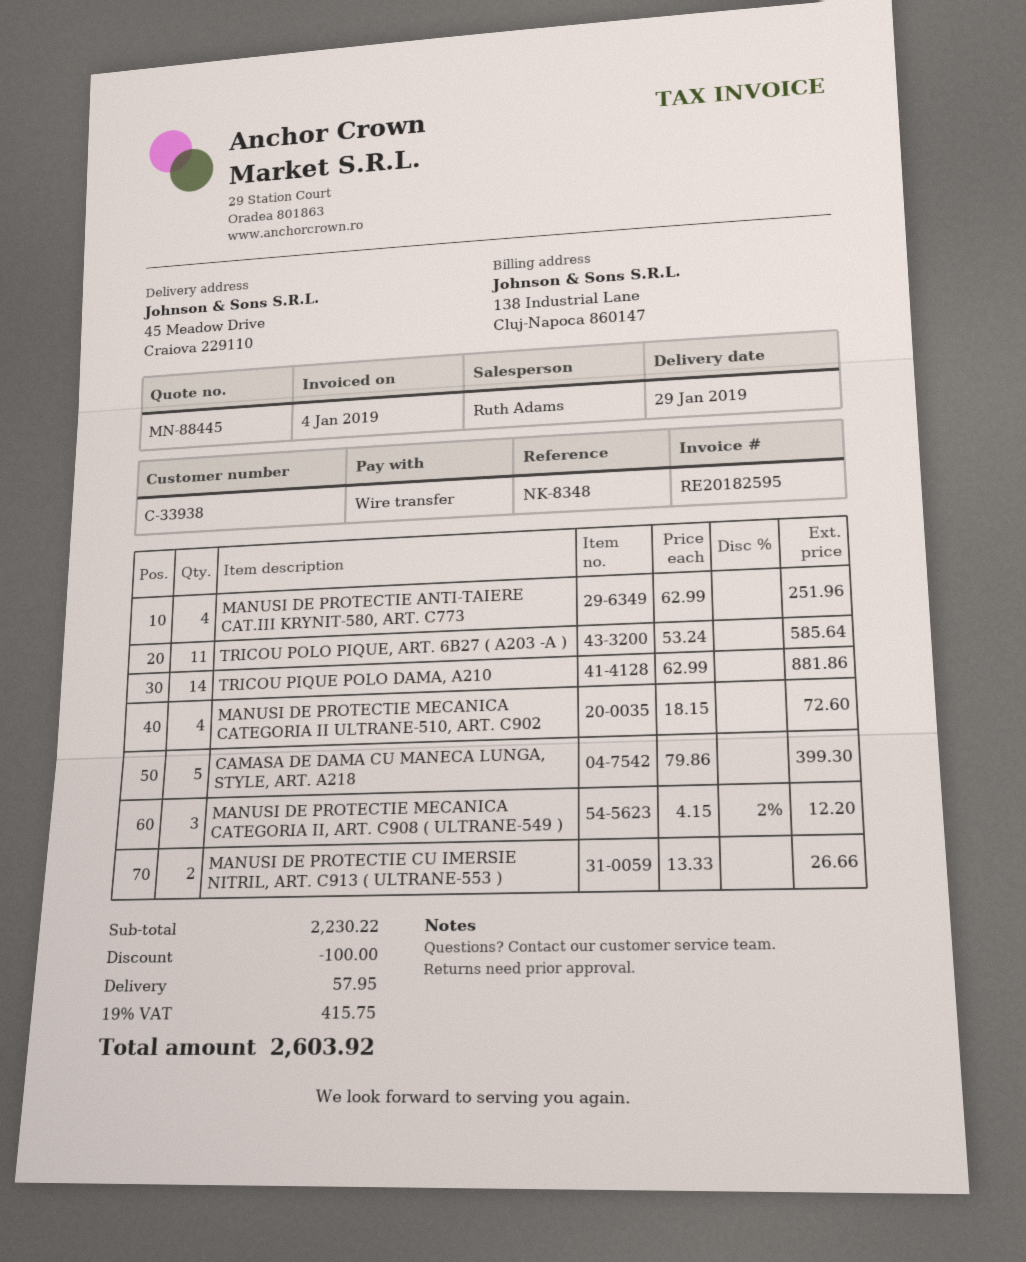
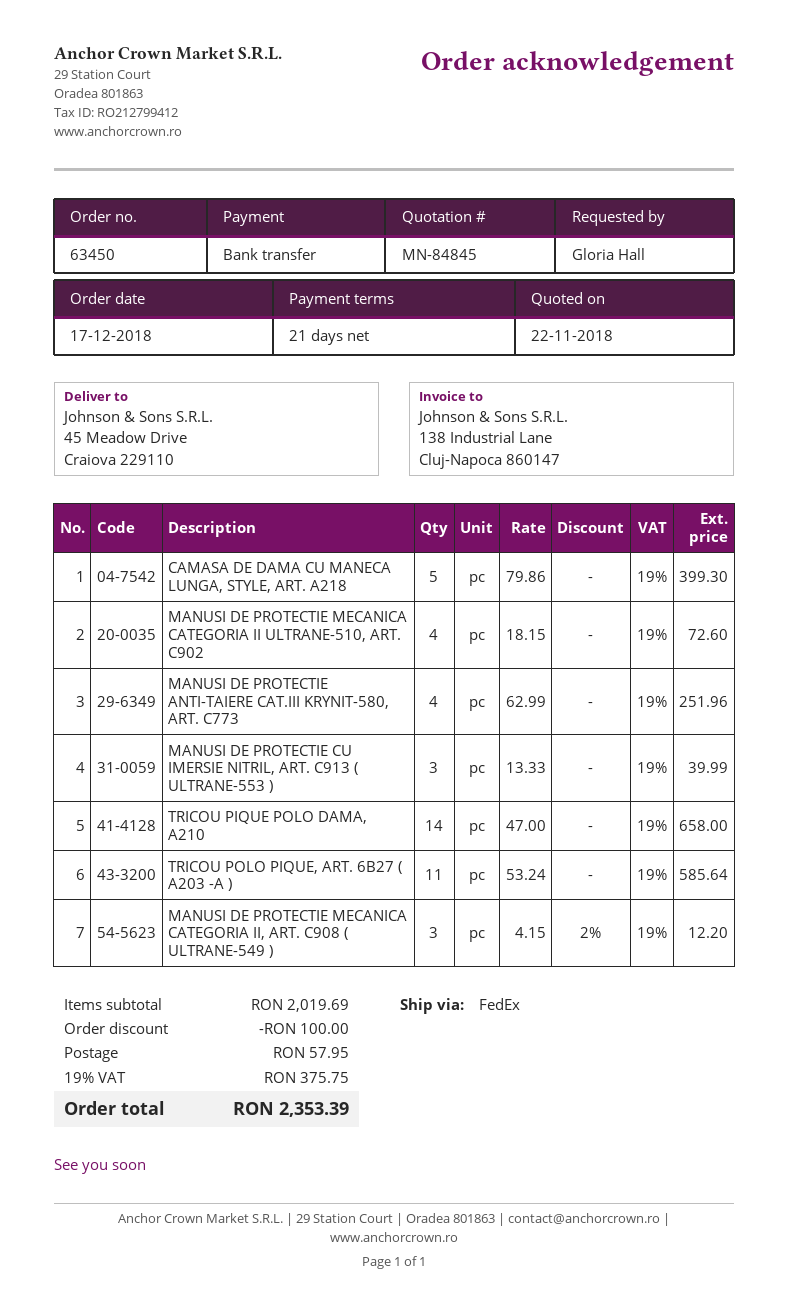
quote number: MN-88445 -> MN-84845
TRICOU PIQUE POLO DAMA, A210: 14 x 62.99 = 881.86 -> 14 x 47.00 = 658.00
MANUSI DE PROTECTIE CU IMERSIE NITRIL, ART. C913 ( ULTRANE-553 ): 2 x 13.33 = 26.66 -> 3 x 13.33 = 39.99
subtotal: 2230.22 -> 2019.69
tax: 19% = 415.75 -> 19% = 375.75
total: 2603.92 -> 2353.39

